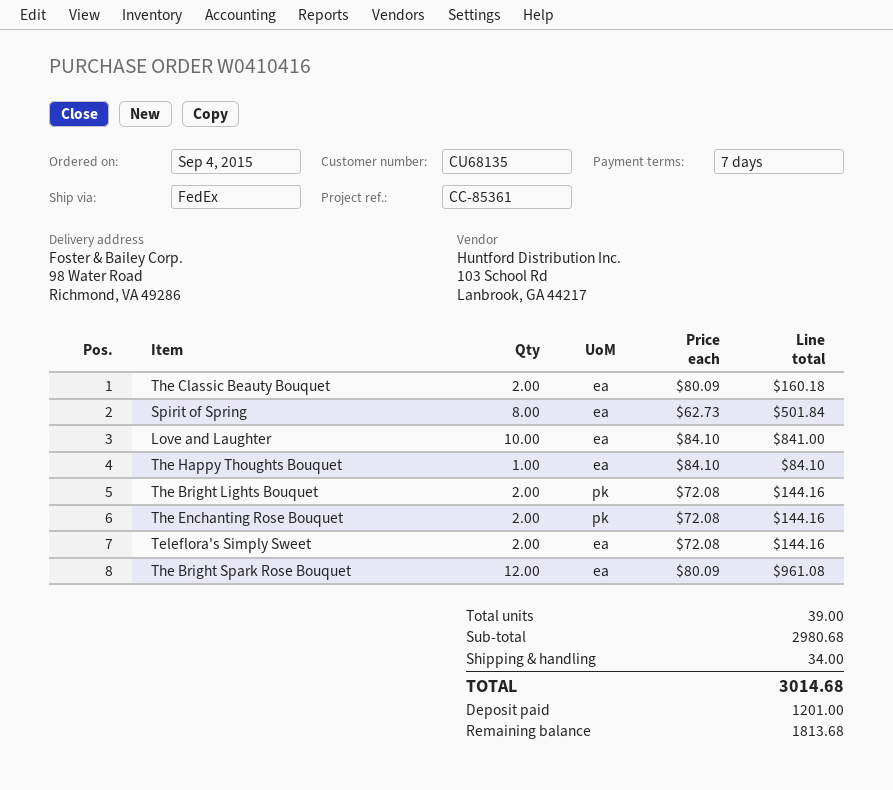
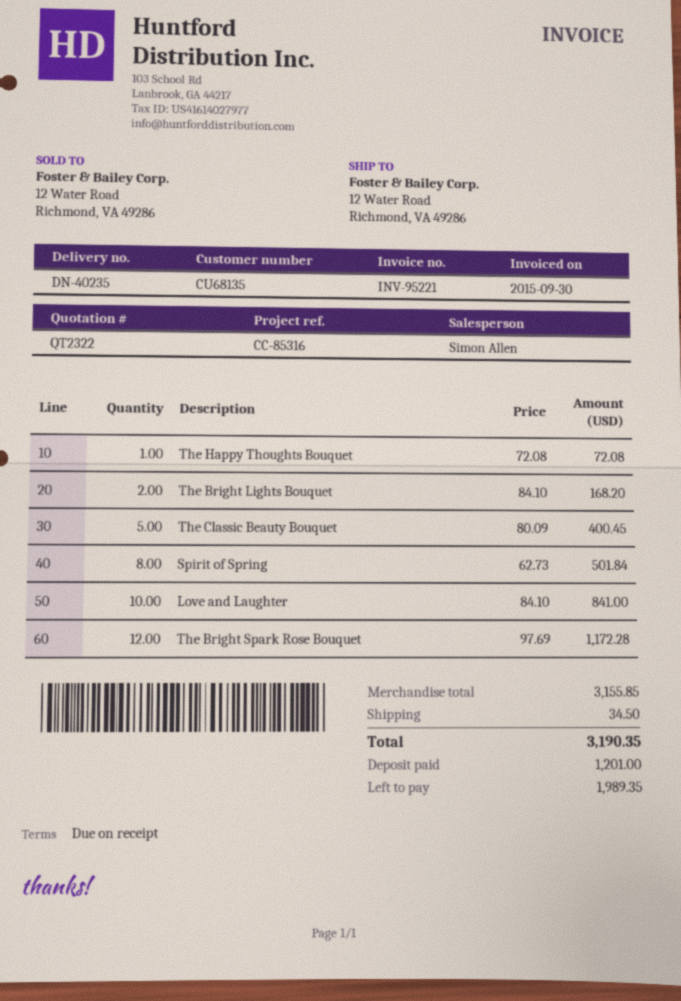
payment terms: 7 days -> on receipt
reference: CC-85361 -> CC-85316
ship to: 98 Water Road, Richmond, VA 49286 -> 12 Water Road, Richmond, VA 49286
The Classic Beauty Bouquet: 2 x 80.09 = 160.18 -> 5 x 80.09 = 400.45
The Happy Thoughts Bouquet: 1 x 84.10 = 84.10 -> 1 x 72.08 = 72.08
The Bright Lights Bouquet: 2 x 72.08 = 144.16 -> 2 x 84.10 = 168.20
The Enchanting Rose Bouquet: 2 x 72.08 = 144.16 -> none
Teleflora's Simply Sweet: 2 x 72.08 = 144.16 -> none
The Bright Spark Rose Bouquet: 12 x 80.09 = 961.08 -> 12 x 97.69 = 1172.28
subtotal: 2980.68 -> 3155.85
shipping: 34.00 -> 34.50
total: 3014.68 -> 3190.35
balance: 1813.68 -> 1989.35

